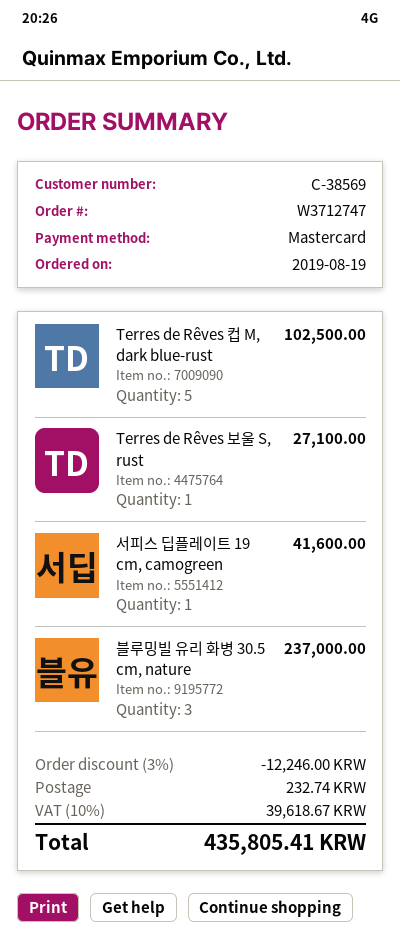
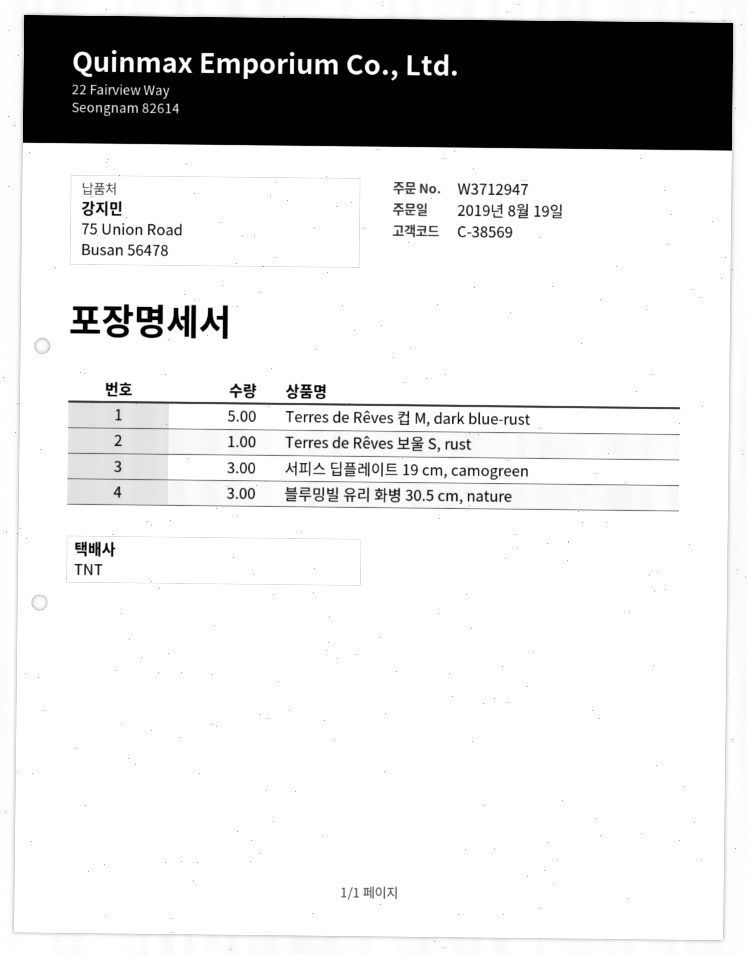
order number: W3712747 -> W3712947
서피스 딥플레이트 19 cm, camogreen: 1 -> 3

